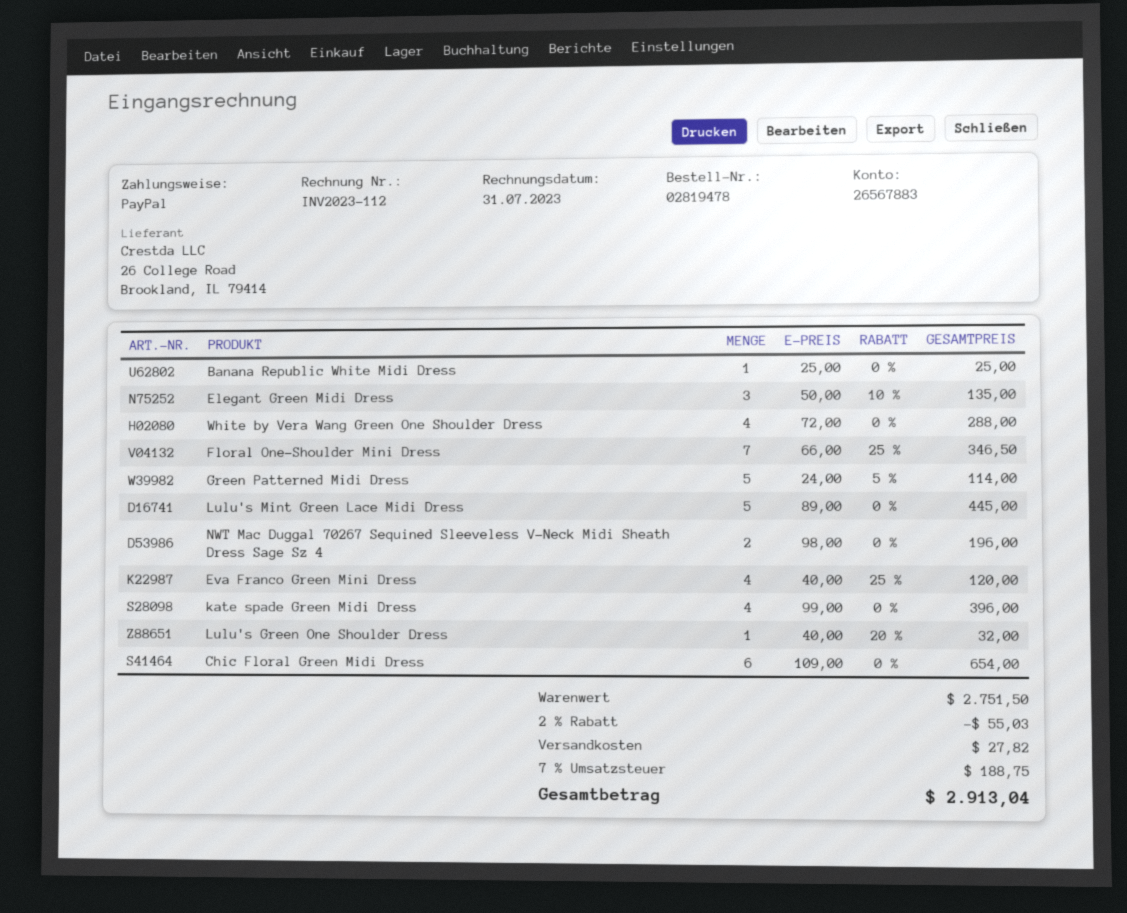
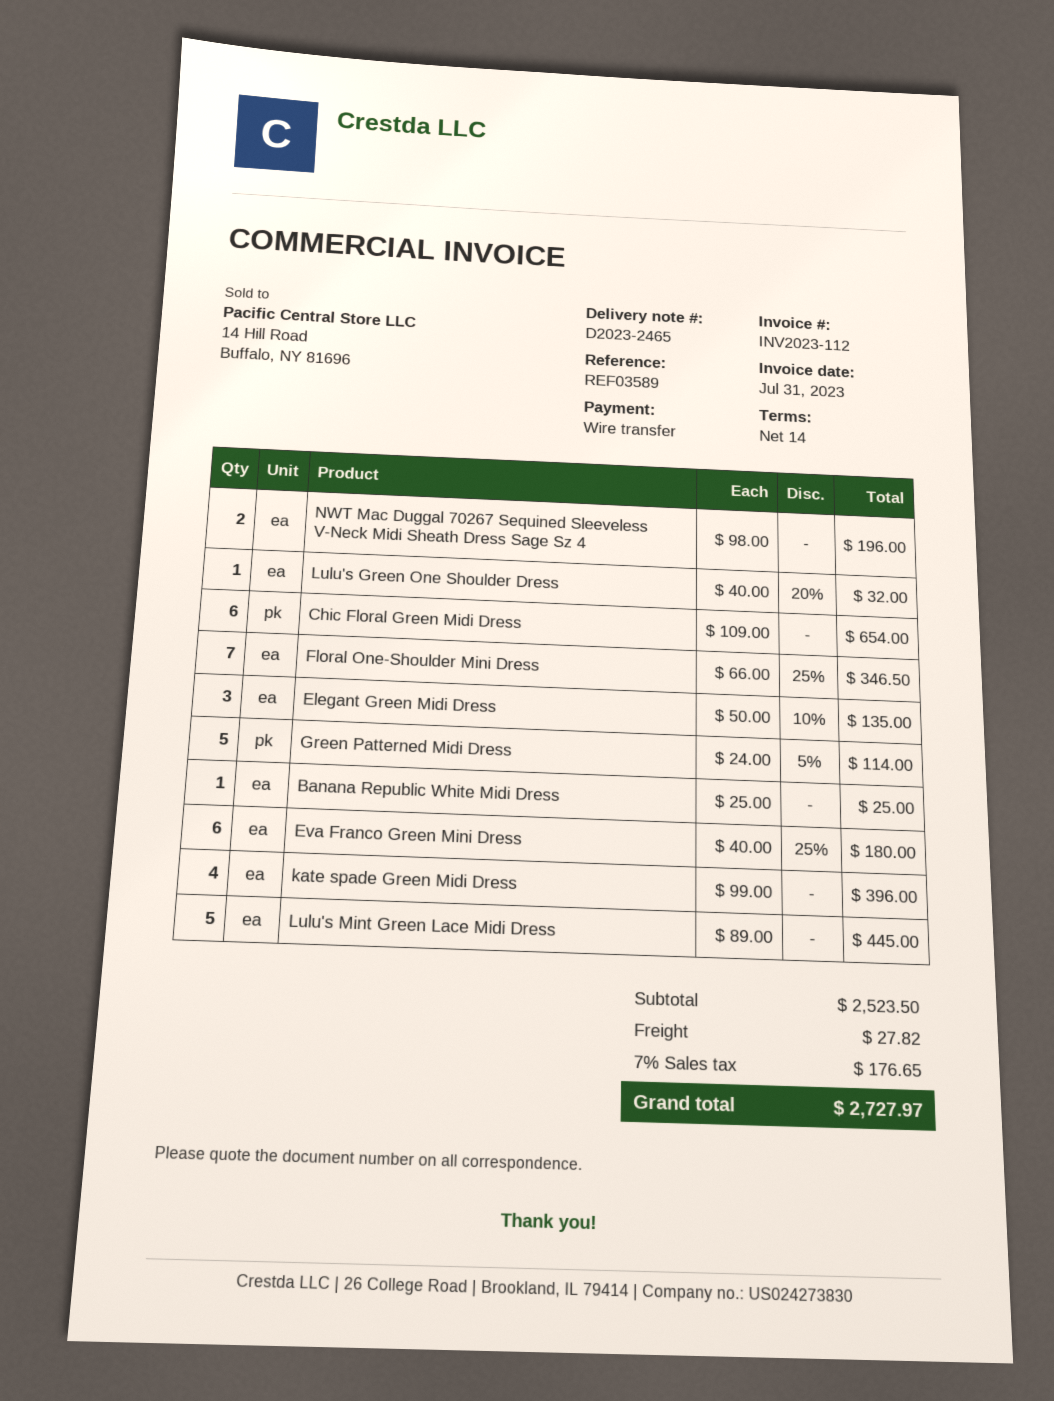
payment method: PayPal -> bank transfer
White by Vera Wang Green One Shoulder Dress: 4 x 72.00 = 288.00 -> none
Eva Franco Green Mini Dress: 4 x 40.00 - 25% = 120.00 -> 6 x 40.00 - 25% = 180.00
subtotal: 2751.50 -> 2523.50
discount: 2% = 55.03 -> none
tax: 7% = 188.75 -> 7% = 176.65
total: 2913.04 -> 2727.97

